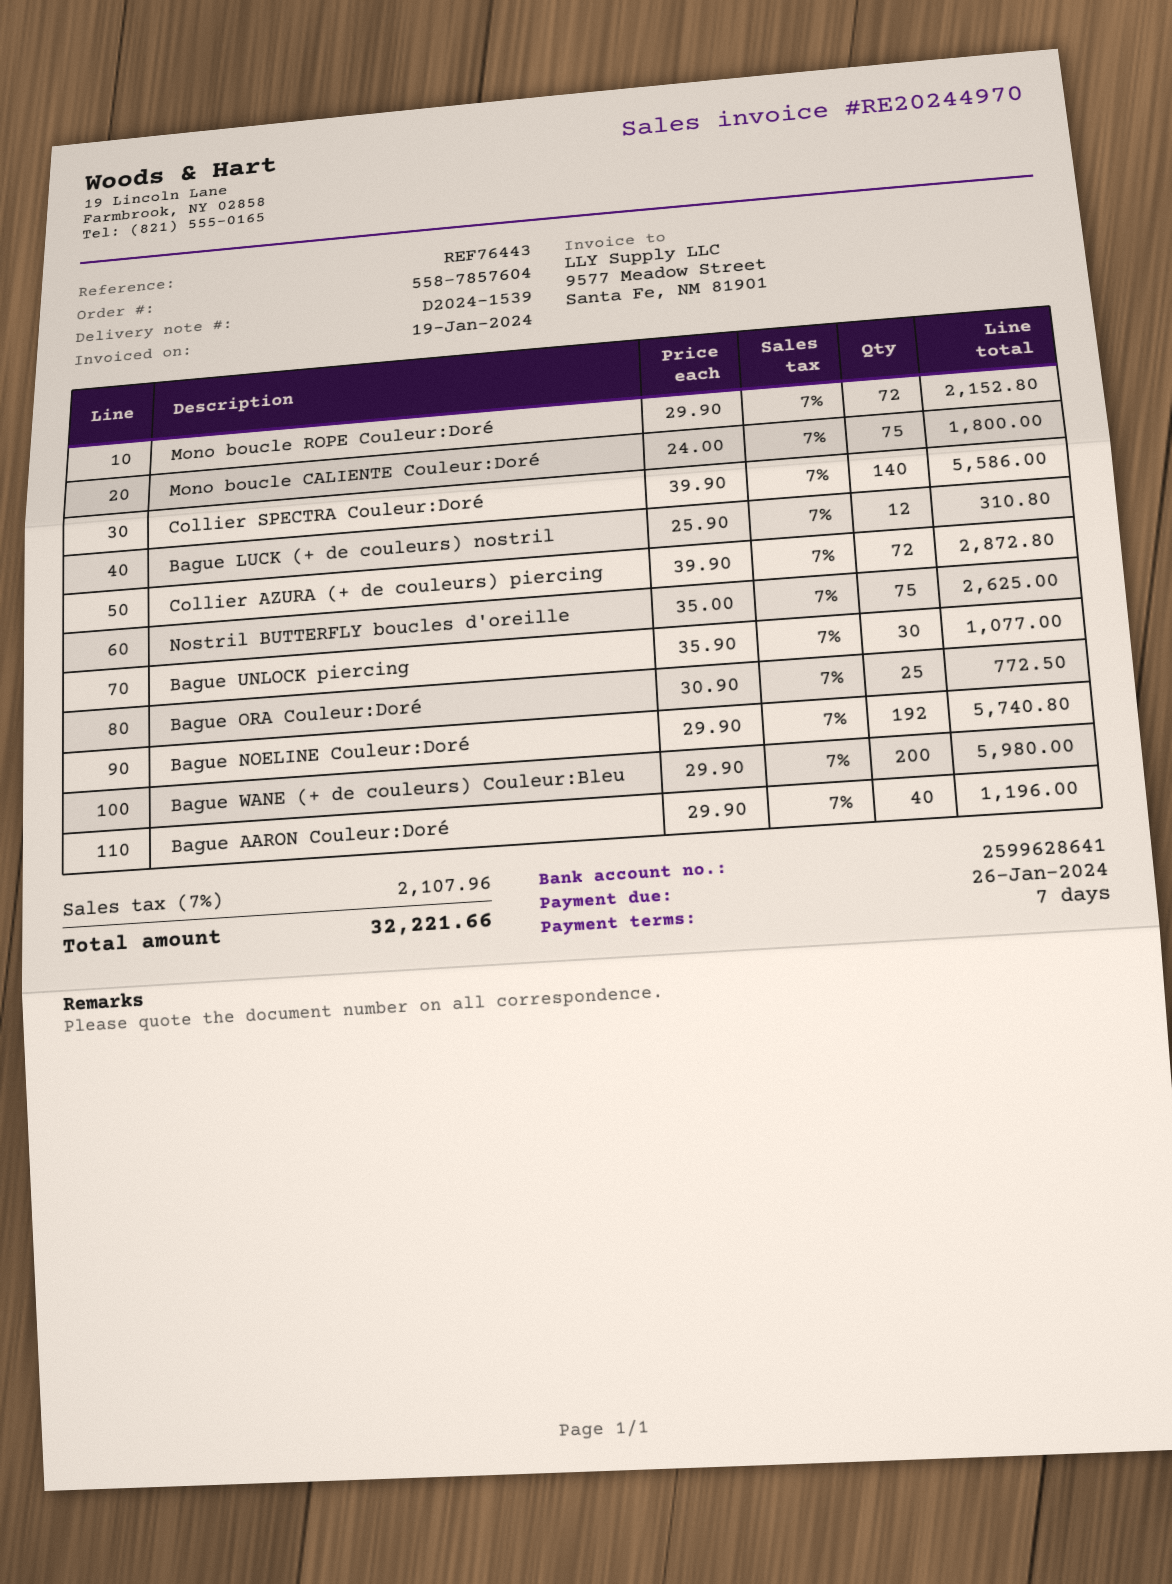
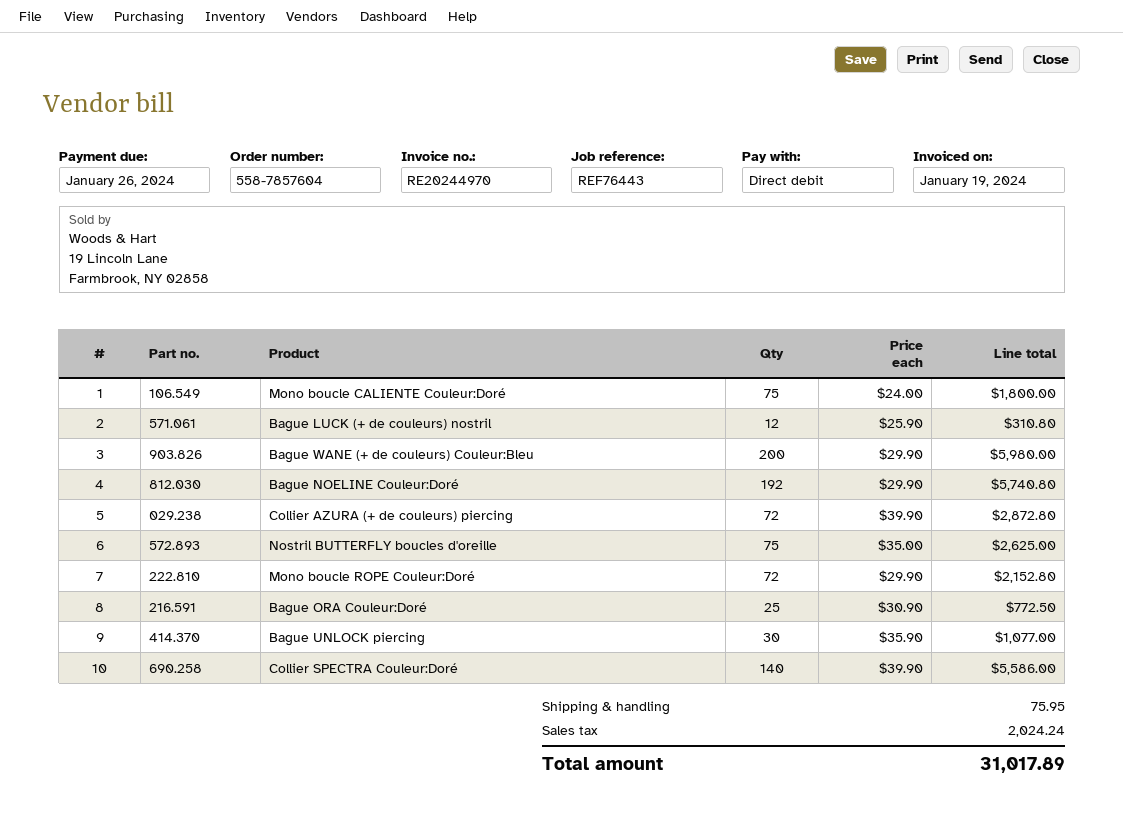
Bague AARON Couleur:Doré: 40 x 29.90 = 1196.00 -> none
shipping: none -> 75.95
tax: 2107.96 -> 2024.24
total: 32221.66 -> 31017.89

